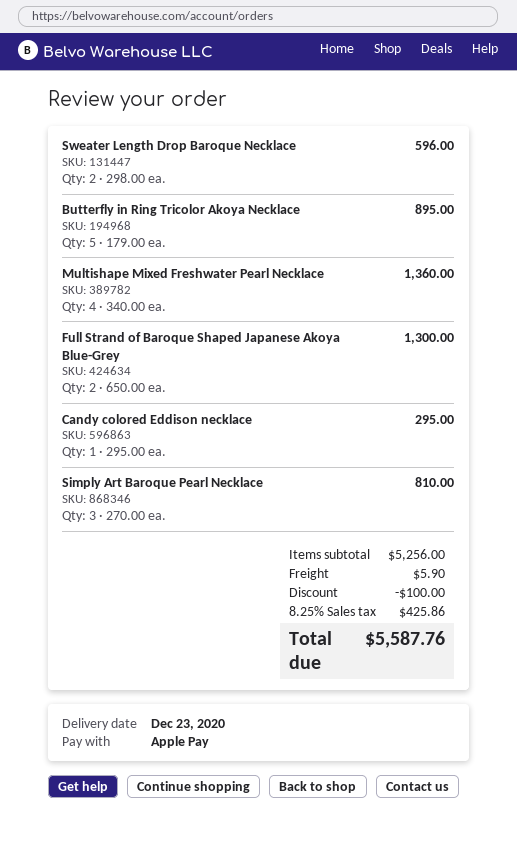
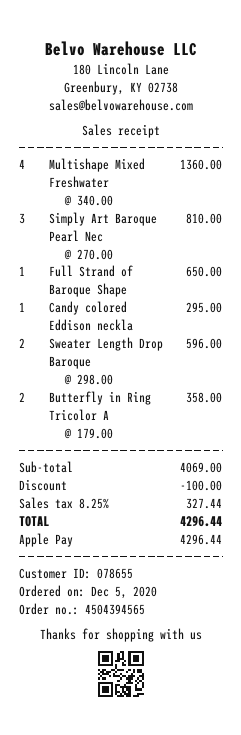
Butterfly in Ring Tricolor Akoya Necklace: 5 x 179.00 = 895.00 -> 2 x 179.00 = 358.00
Full Strand of Baroque Shaped Japanese Akoya Blue-Grey: 2 x 650.00 = 1300.00 -> 1 x 650.00 = 650.00
subtotal: 5256.00 -> 4069.00
shipping: 5.90 -> none
tax: 8.25% = 425.86 -> 8.25% = 327.44
total: 5587.76 -> 4296.44

